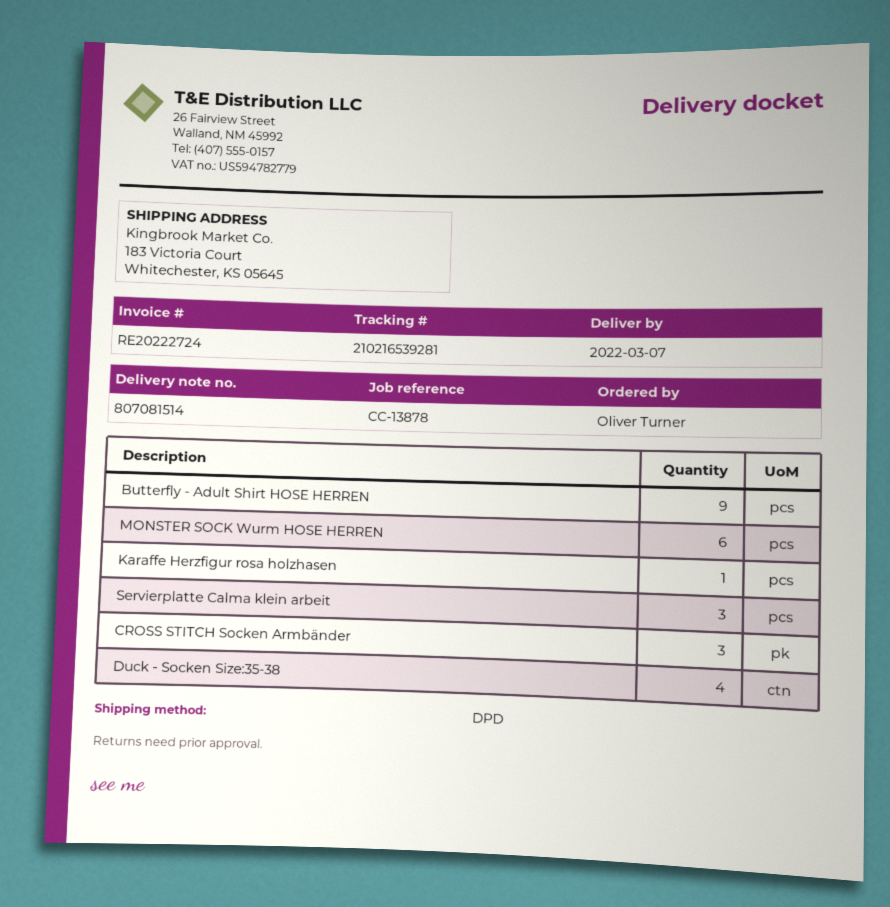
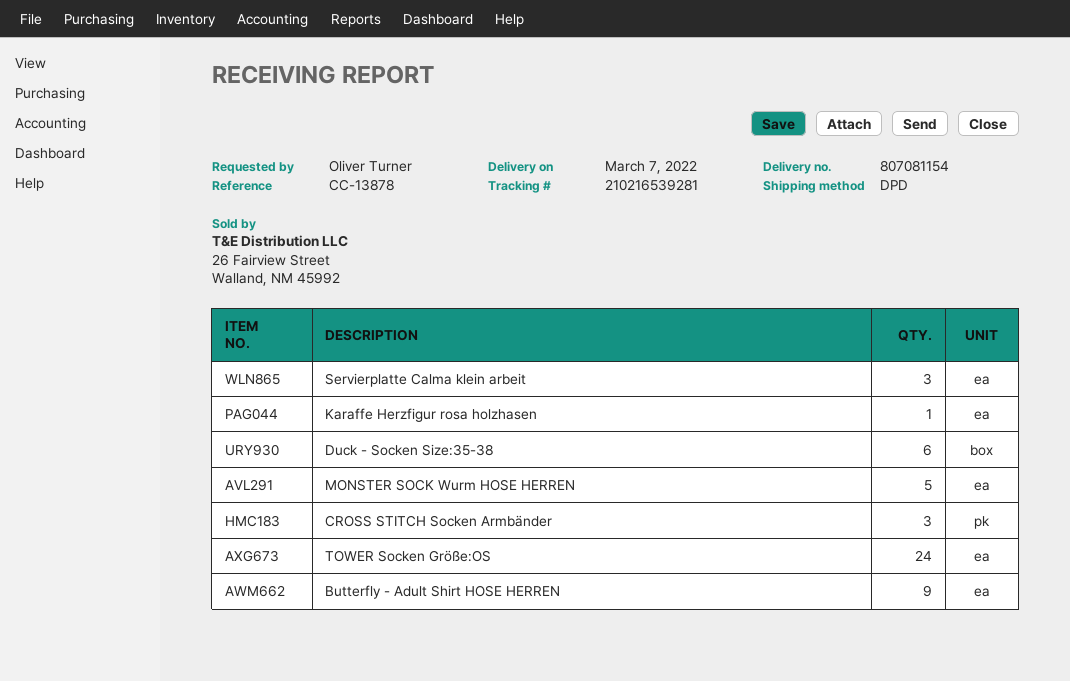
delivery note number: 807081514 -> 807081154
MONSTER SOCK Wurm HOSE HERREN: 6 -> 5
Duck - Socken Size:35-38: 4 -> 6
TOWER Socken Größe:OS: none -> 24

